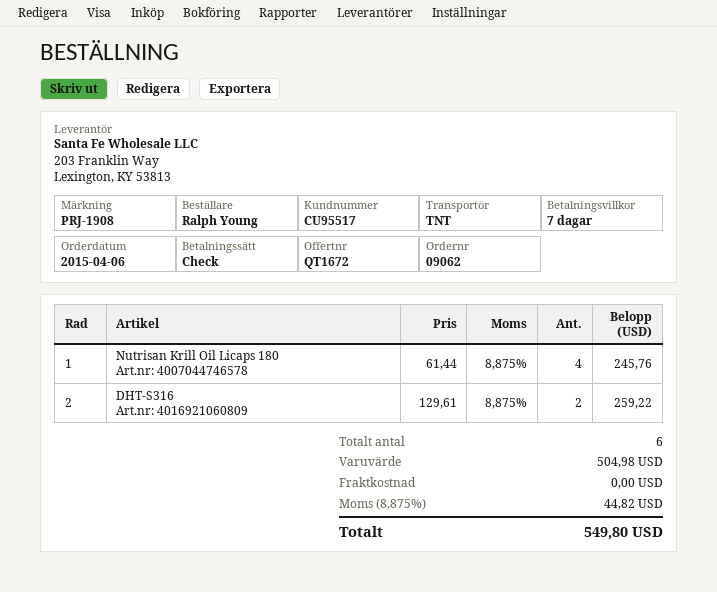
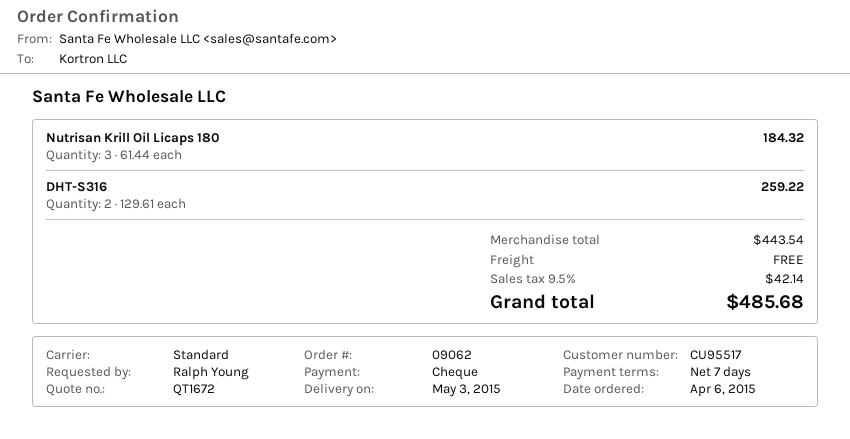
shipping method: TNT -> standard
Nutrisan Krill Oil Licaps 180: 4 x 61.44 = 245.76 -> 3 x 61.44 = 184.32
subtotal: 504.98 -> 443.54
tax: 8.875% = 44.82 -> 9.5% = 42.14
total: 549.80 -> 485.68

